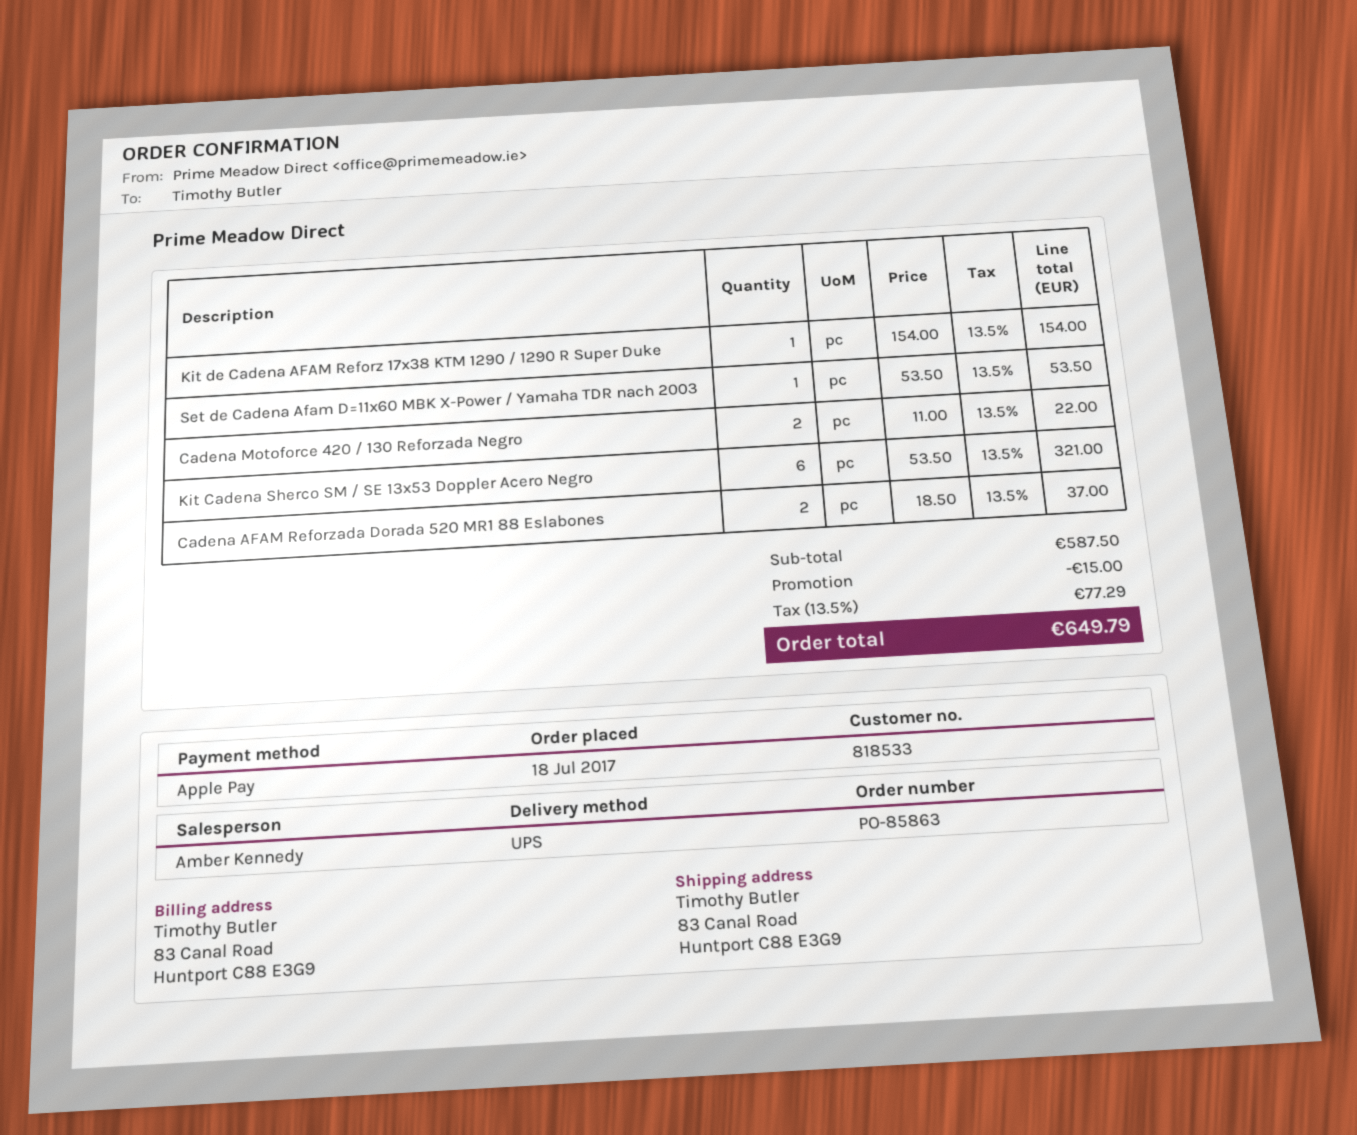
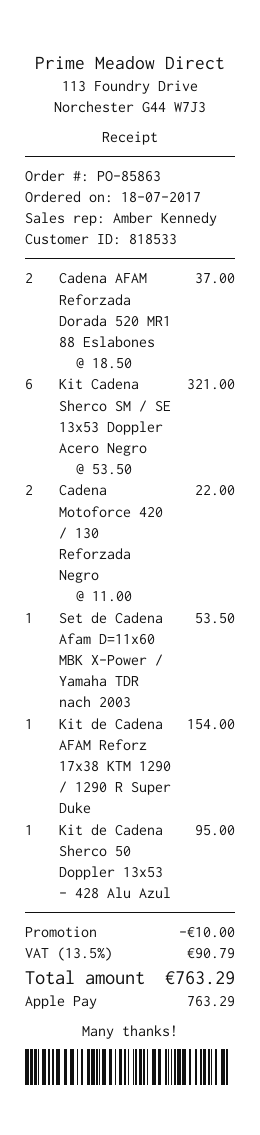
Kit de Cadena Sherco 50 Doppler 13x53 - 428 Alu Azul: none -> 1 x 95.00 = 95.00
discount: 15.00 -> 10.00
tax: 13.5% = 77.29 -> 13.5% = 90.79
total: 649.79 -> 763.29

